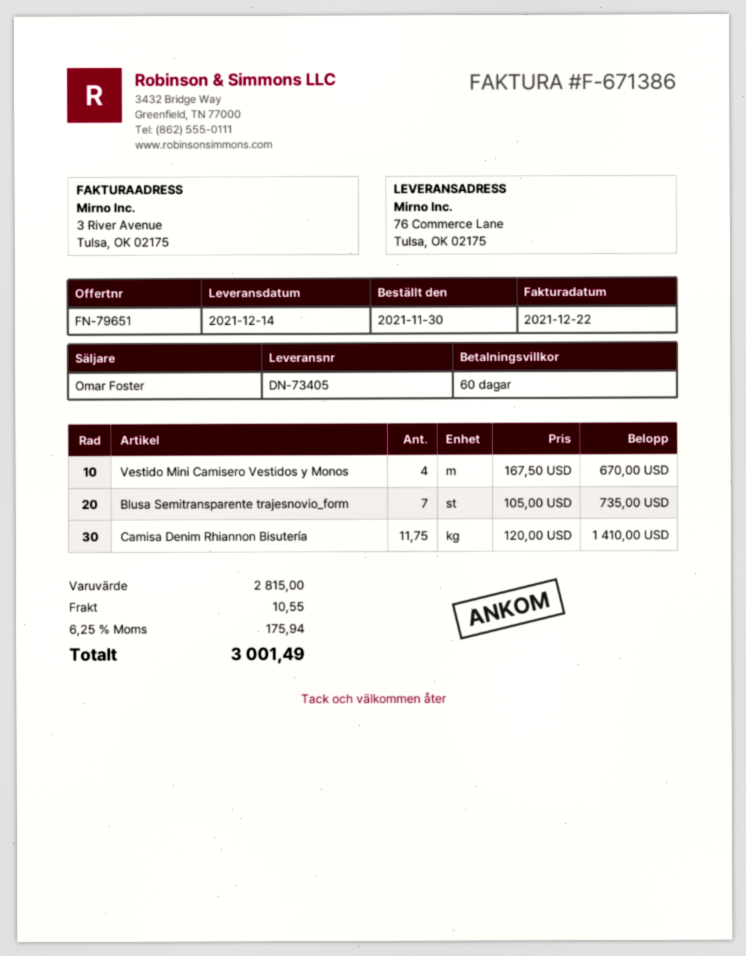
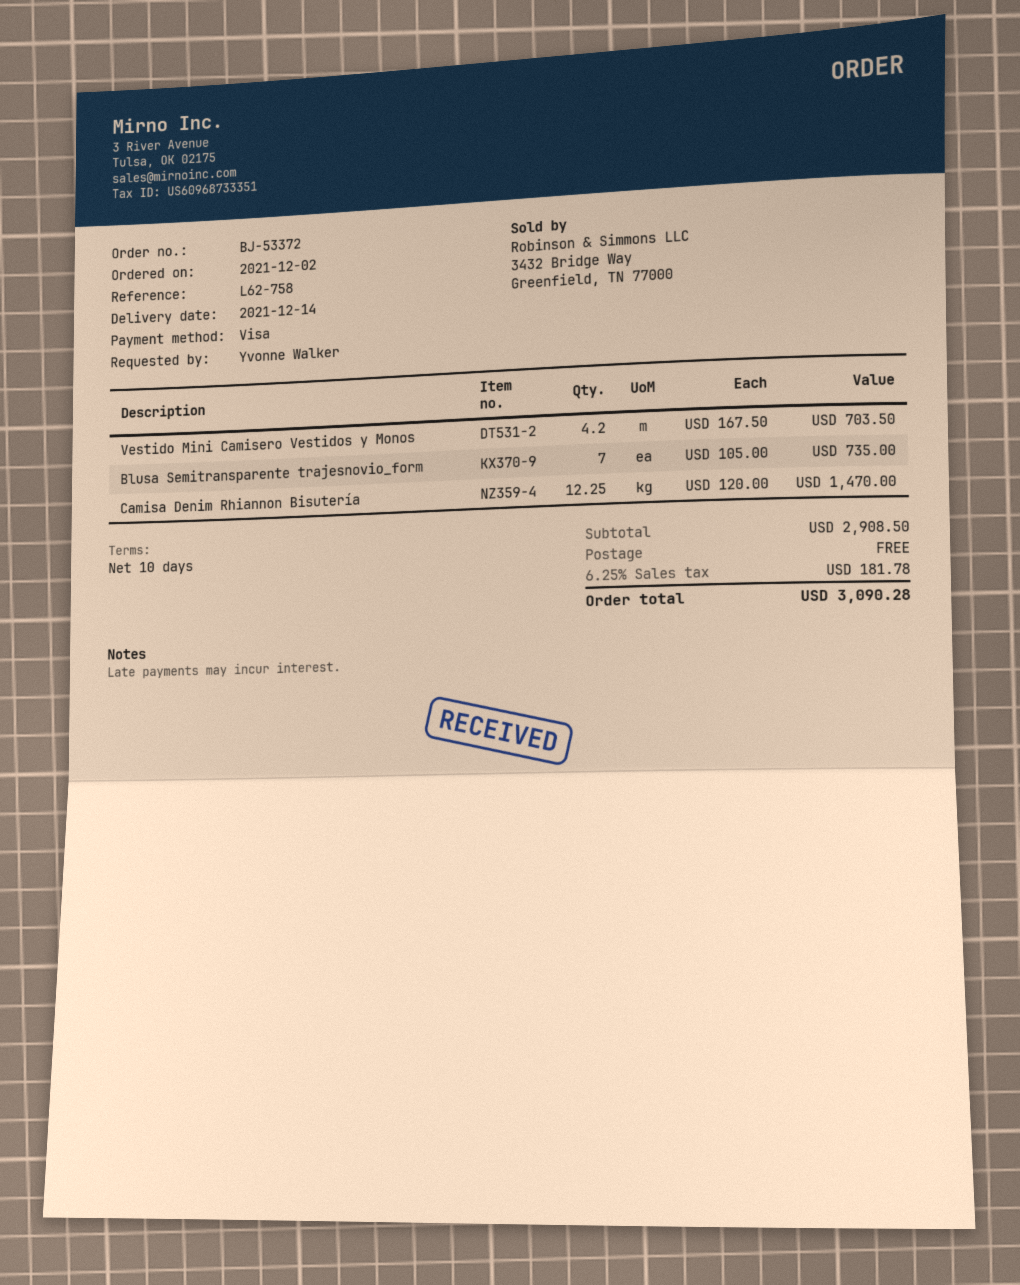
order date: 2021-11-30 -> 2021-12-02
payment terms: 60 days -> 10 days
Vestido Mini Camisero Vestidos y Monos: 4 x 167.50 = 670.00 -> 4.2 x 167.50 = 703.50
Camisa Denim Rhiannon Bisutería: 11.75 x 120.00 = 1410.00 -> 12.25 x 120.00 = 1470.00
subtotal: 2815.00 -> 2908.50
shipping: 10.55 -> 0.00
tax: 6.25% = 175.94 -> 6.25% = 181.78
total: 3001.49 -> 3090.28

